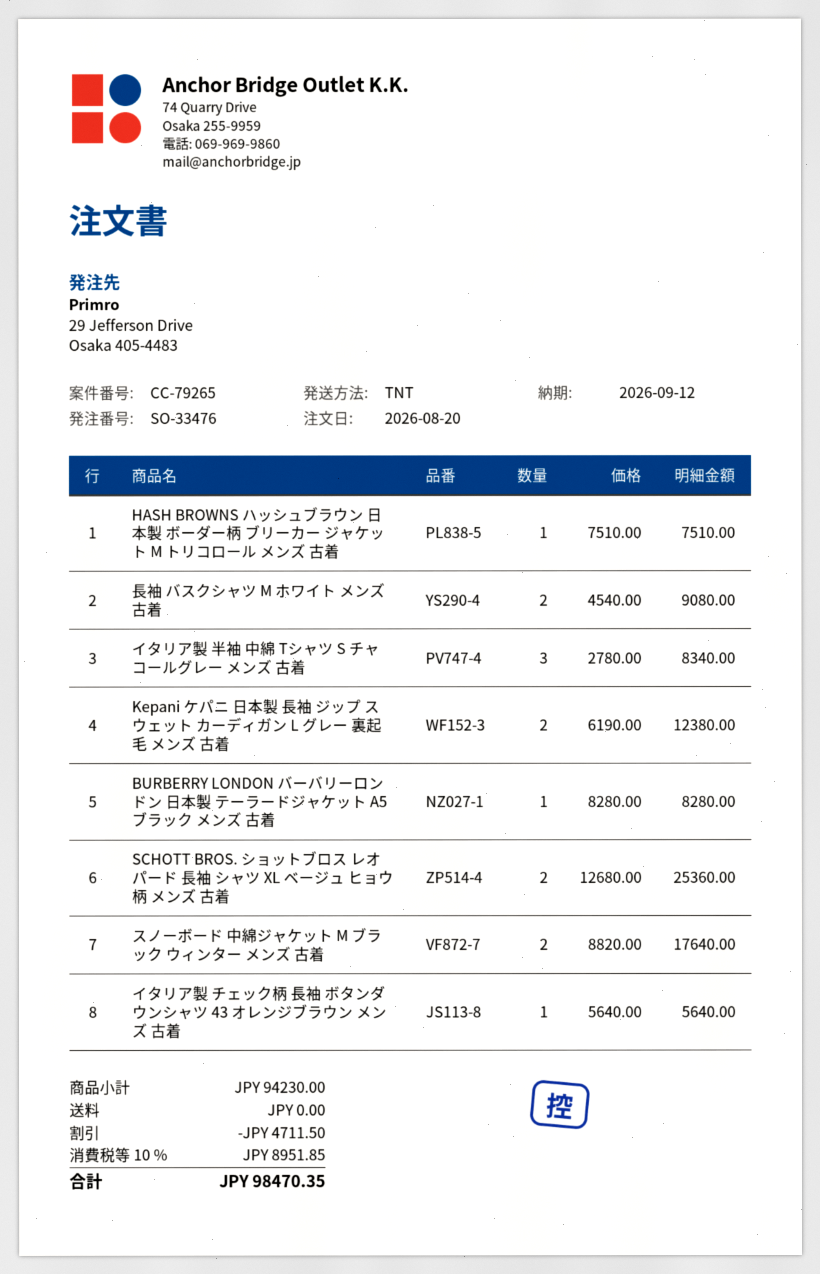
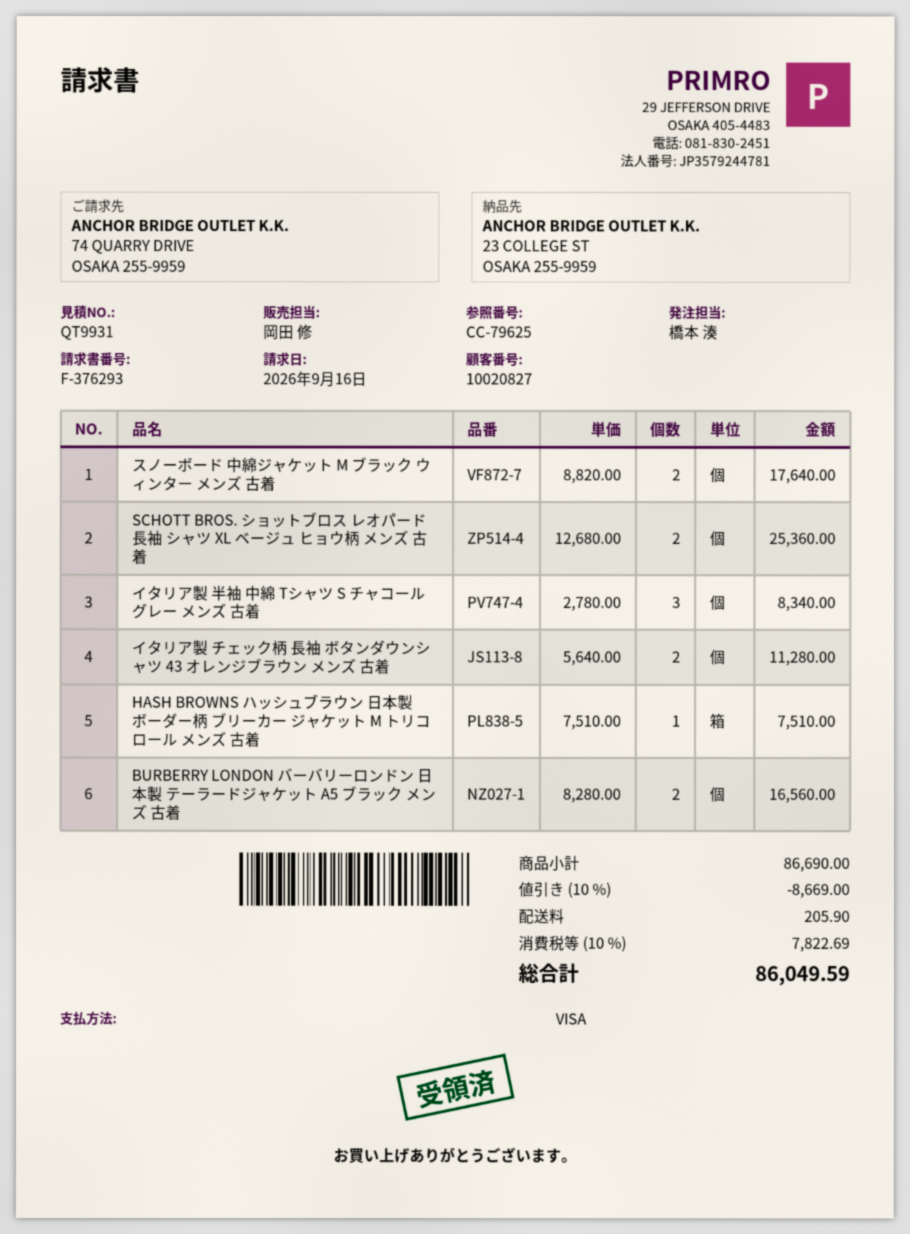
reference: CC-79265 -> CC-79625
長袖 バスクシャツ M ホワイト メンズ 古着: 2 x 4540.00 = 9080.00 -> none
Kepani ケパニ 日本製 長袖 ジップ スウェット カーディガン L グレー 裏起毛 メンズ 古着: 2 x 6190.00 = 12380.00 -> none
BURBERRY LONDON バーバリーロンドン 日本製 テーラードジャケット A5 ブラック メンズ 古着: 1 x 8280.00 = 8280.00 -> 2 x 8280.00 = 16560.00
イタリア製 チェック柄 長袖 ボタンダウンシャツ 43 オレンジブラウン メンズ 古着: 1 x 5640.00 = 5640.00 -> 2 x 5640.00 = 11280.00
subtotal: 94230.00 -> 86690.00
discount: 4711.50 -> 8669.00
shipping: 0.00 -> 205.90
tax: 10% = 8951.85 -> 10% = 7822.69
total: 98470.35 -> 86049.59

